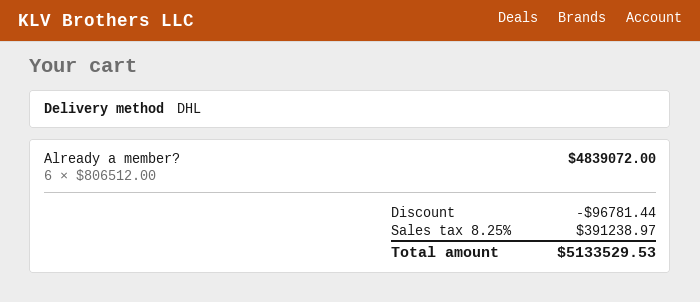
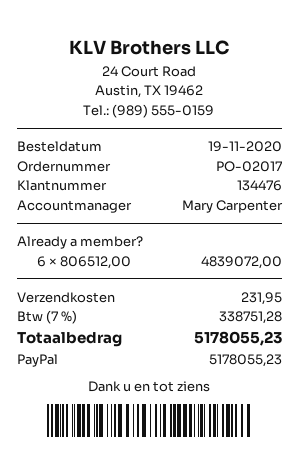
discount: 96781.44 -> none
shipping: none -> 231.95
tax: 8.25% = 391238.97 -> 7% = 338751.28
total: 5133529.53 -> 5178055.23

